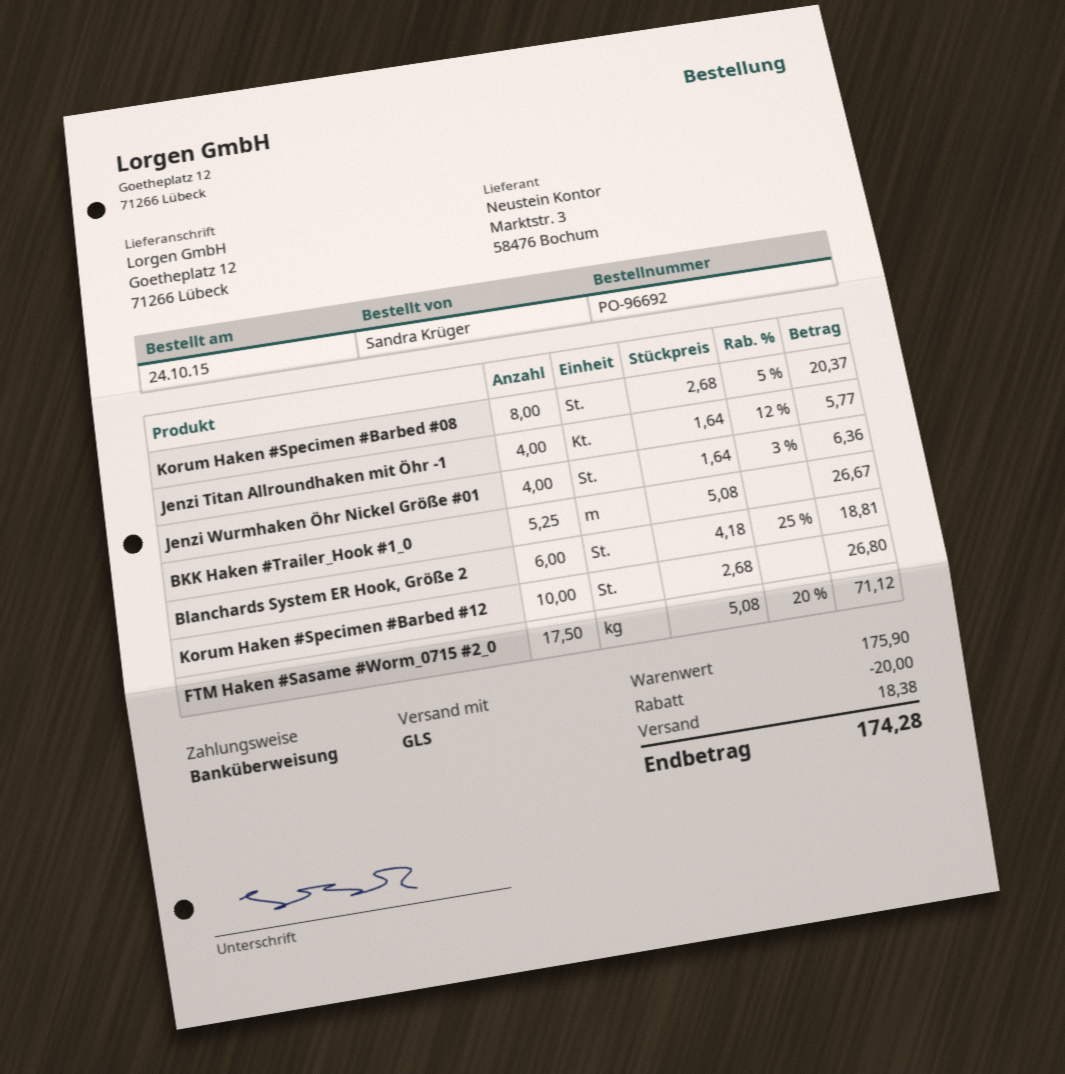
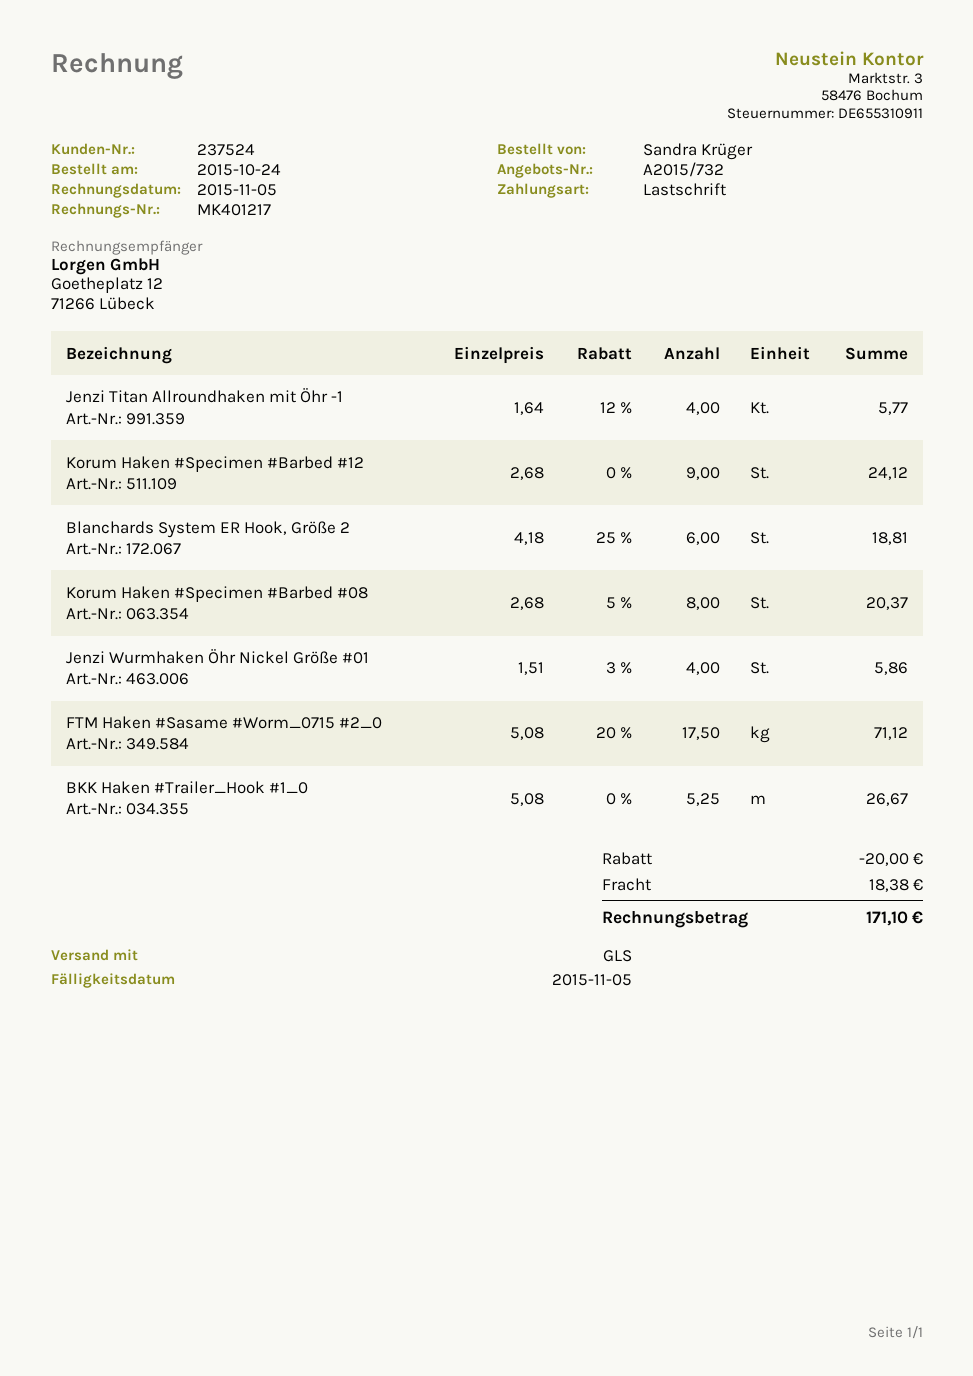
payment method: bank transfer -> direct debit
Jenzi Wurmhaken Öhr Nickel Größe #01: 4 x 1.64 - 3% = 6.36 -> 4 x 1.51 - 3% = 5.86
Korum Haken #Specimen #Barbed #12: 10 x 2.68 = 26.80 -> 9 x 2.68 = 24.12
total: 174.28 -> 171.10

